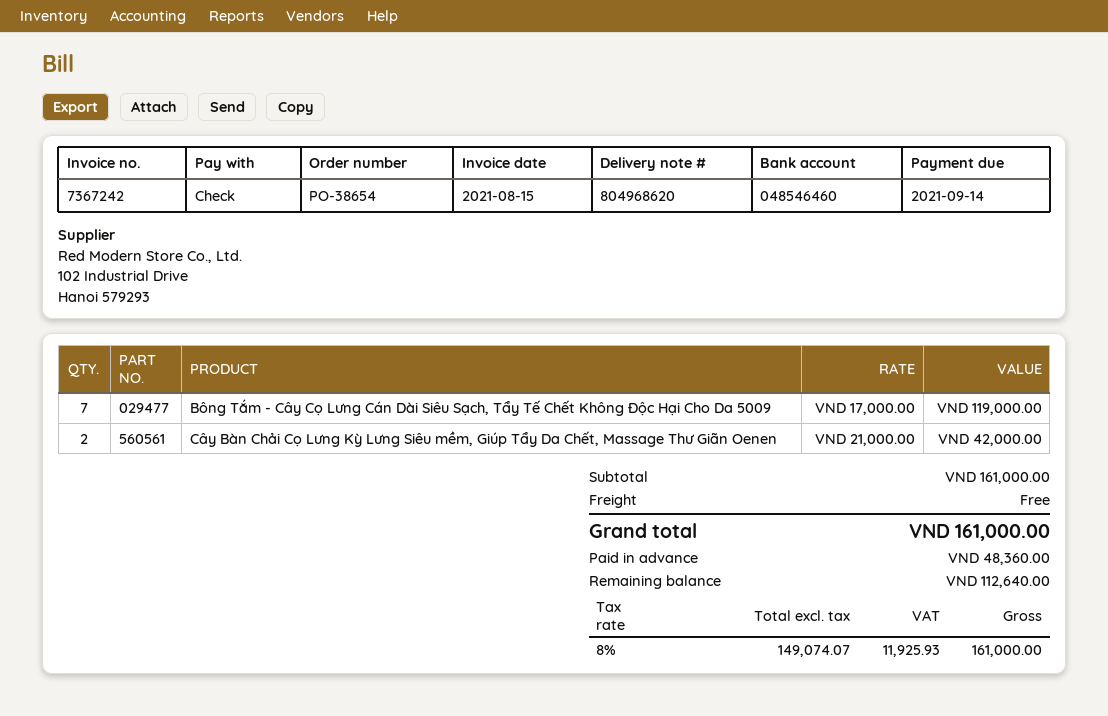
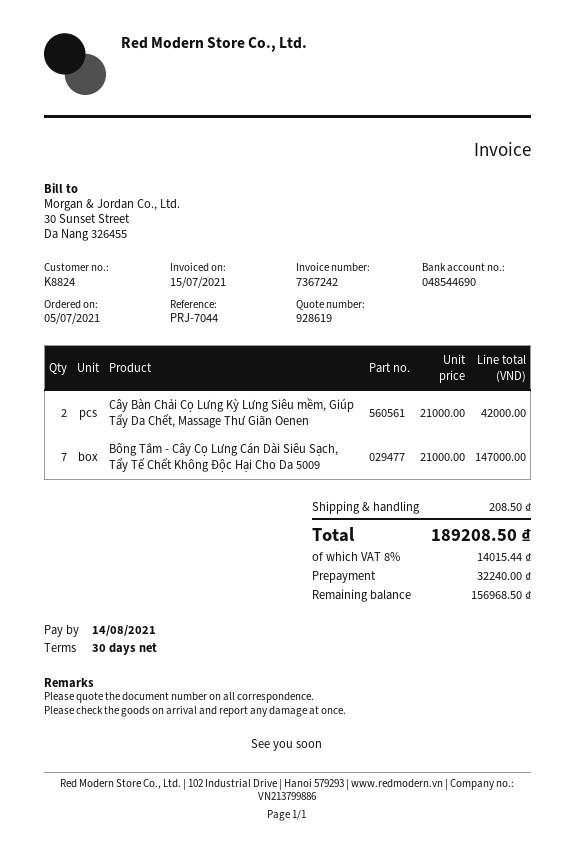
invoice date: 2021-08-15 -> 2021-07-15
due date: 2021-09-14 -> 2021-08-14
bank account: 048546460 -> 048544690
Bông Tắm - Cây Cọ Lưng Cán Dài Siêu Sạch, Tẩy Tế Chết Không Độc Hại Cho Da 5009: 7 x 17000.00 = 119000.00 -> 7 x 21000.00 = 147000.00
shipping: 0.00 -> 208.50
tax: 8% = 11925.93 -> 8% = 14015.44
total: 161000.00 -> 189208.50
deposit: 48360.00 -> 32240.00
balance: 112640.00 -> 156968.50

